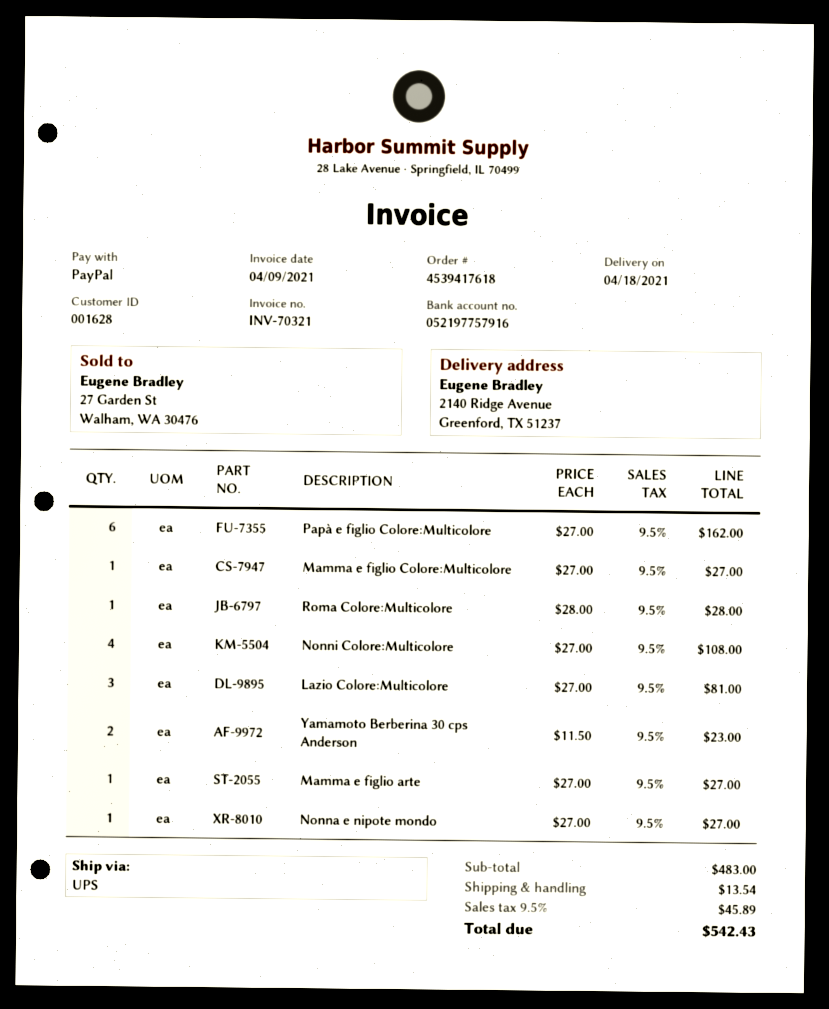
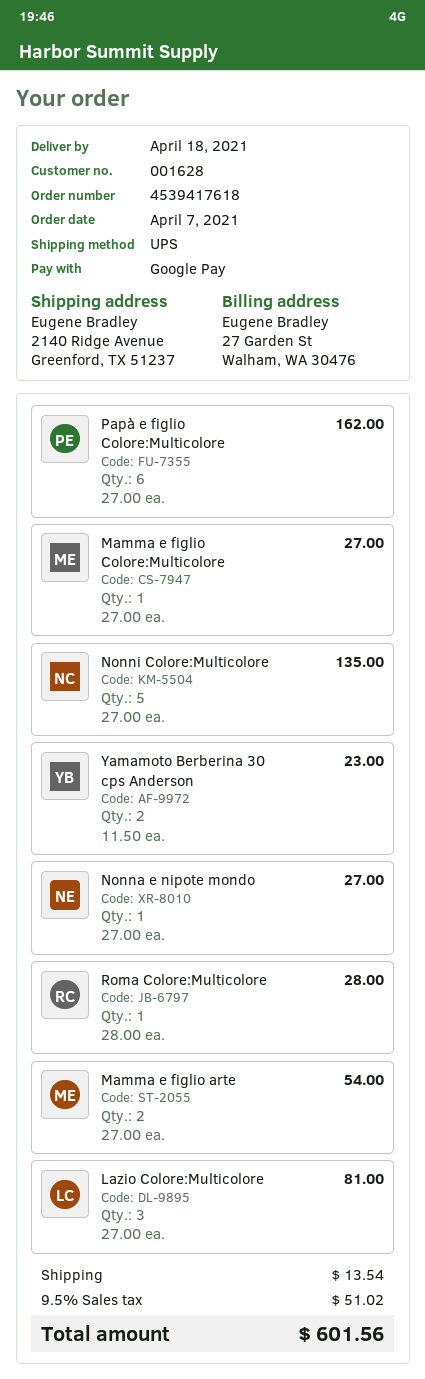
payment method: PayPal -> Google Pay
Nonni Colore:Multicolore: 4 x 27.00 = 108.00 -> 5 x 27.00 = 135.00
Mamma e figlio arte: 1 x 27.00 = 27.00 -> 2 x 27.00 = 54.00
tax: 9.5% = 45.89 -> 9.5% = 51.02
total: 542.43 -> 601.56

